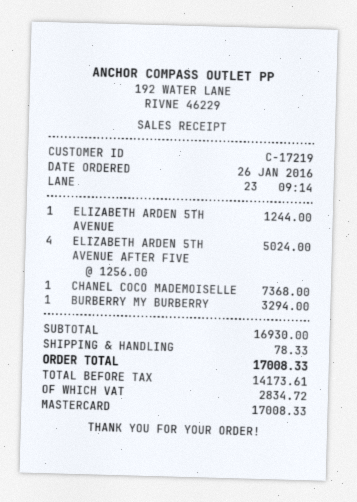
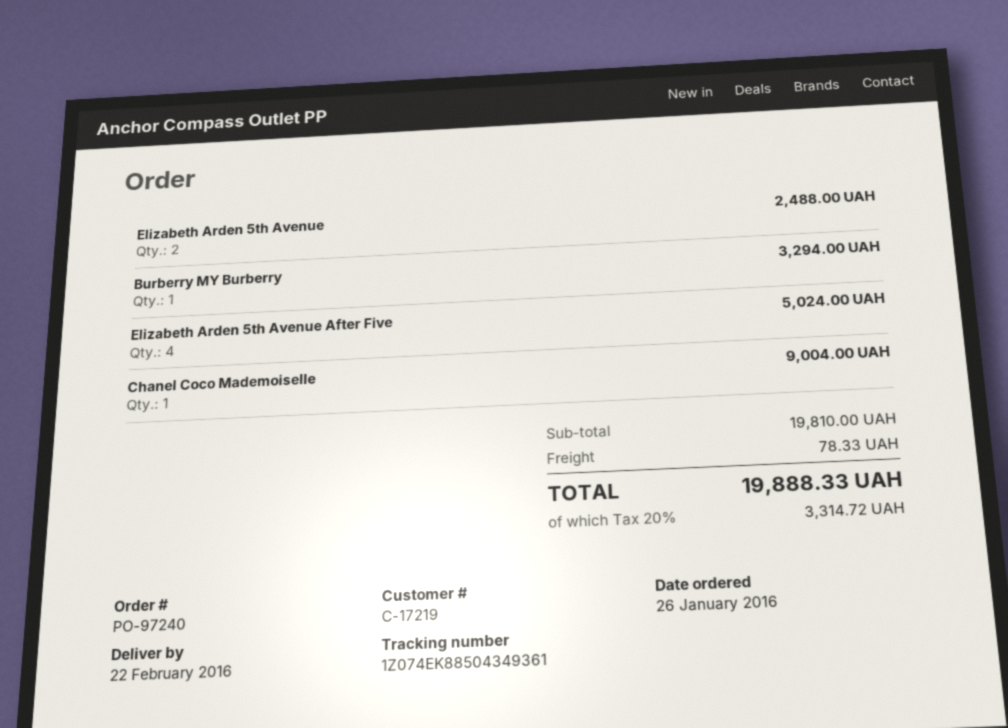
ELIZABETH ARDEN 5TH AVENUE: 1 for 1244.00 -> 2 for 2488.00
CHANEL COCO MADEMOISELLE: 1 for 7368.00 -> 1 for 9004.00
subtotal: 16930.00 -> 19810.00
tax: 2834.72 -> 3314.72
total: 17008.33 -> 19888.33

